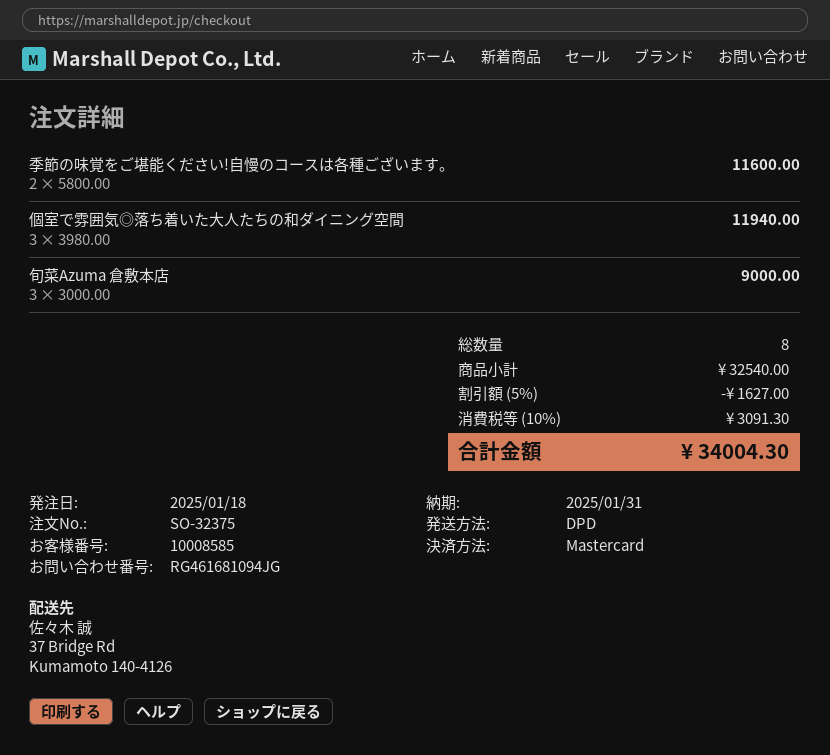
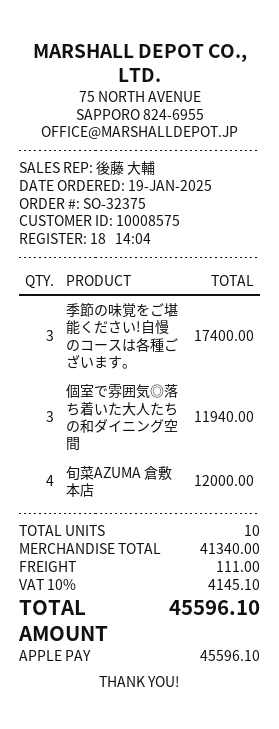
order date: 2025-01-18 -> 2025-01-19
customer number: 10008585 -> 10008575
payment method: Mastercard -> Apple Pay
季節の味覚をご堪能ください!自慢のコースは各種ございます。: 2 for 11600.00 -> 3 for 17400.00
旬菜Azuma 倉敷本店: 3 for 9000.00 -> 4 for 12000.00
total quantity: 8 -> 10
subtotal: 32540.00 -> 41340.00
discount: 5% = 1627.00 -> none
shipping: none -> 111.00
tax: 10% = 3091.30 -> 10% = 4145.10
total: 34004.30 -> 45596.10

